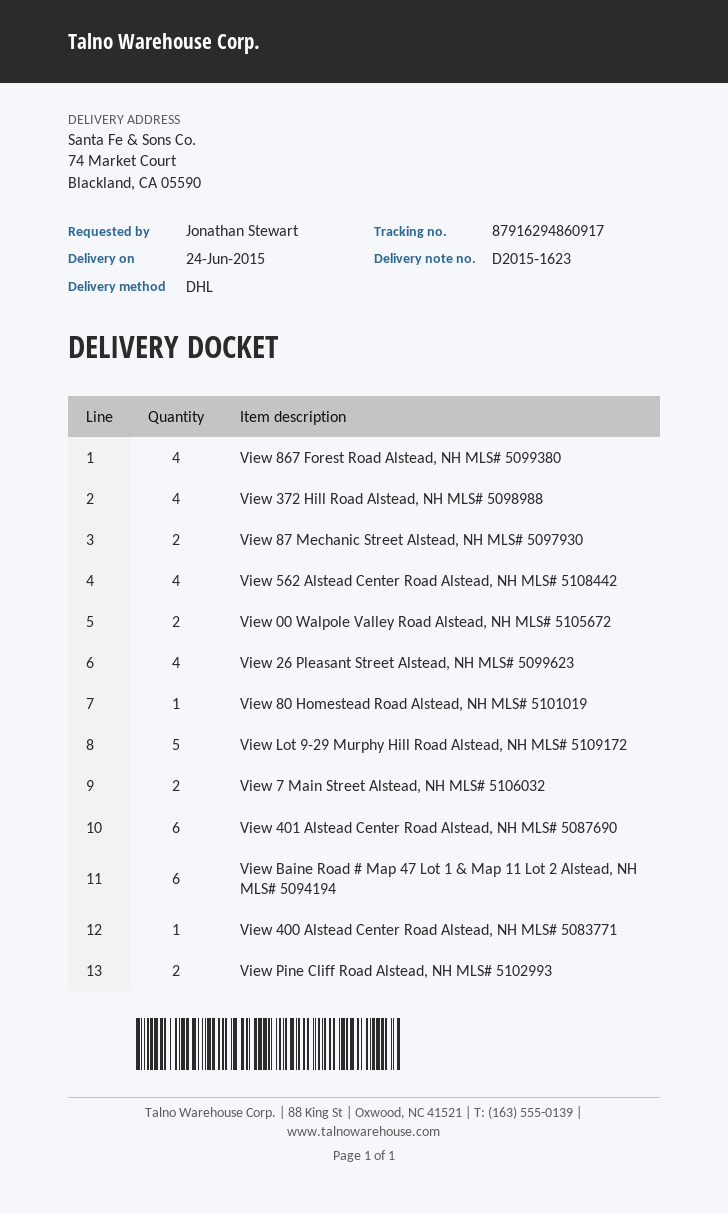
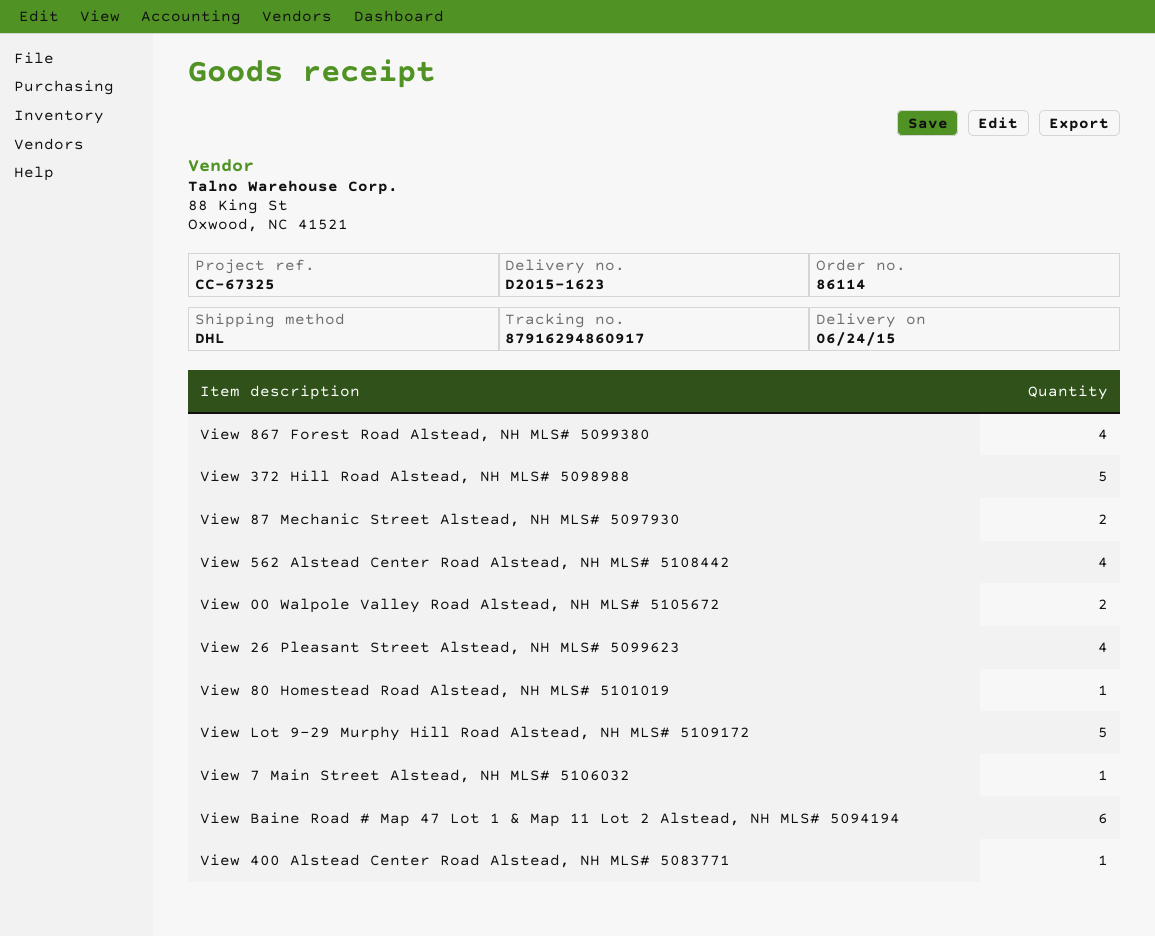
View 372 Hill Road Alstead, NH MLS# 5098988: 4 -> 5
View 7 Main Street Alstead, NH MLS# 5106032: 2 -> 1
View 401 Alstead Center Road Alstead, NH MLS# 5087690: 6 -> none
View Pine Cliff Road Alstead, NH MLS# 5102993: 2 -> none

